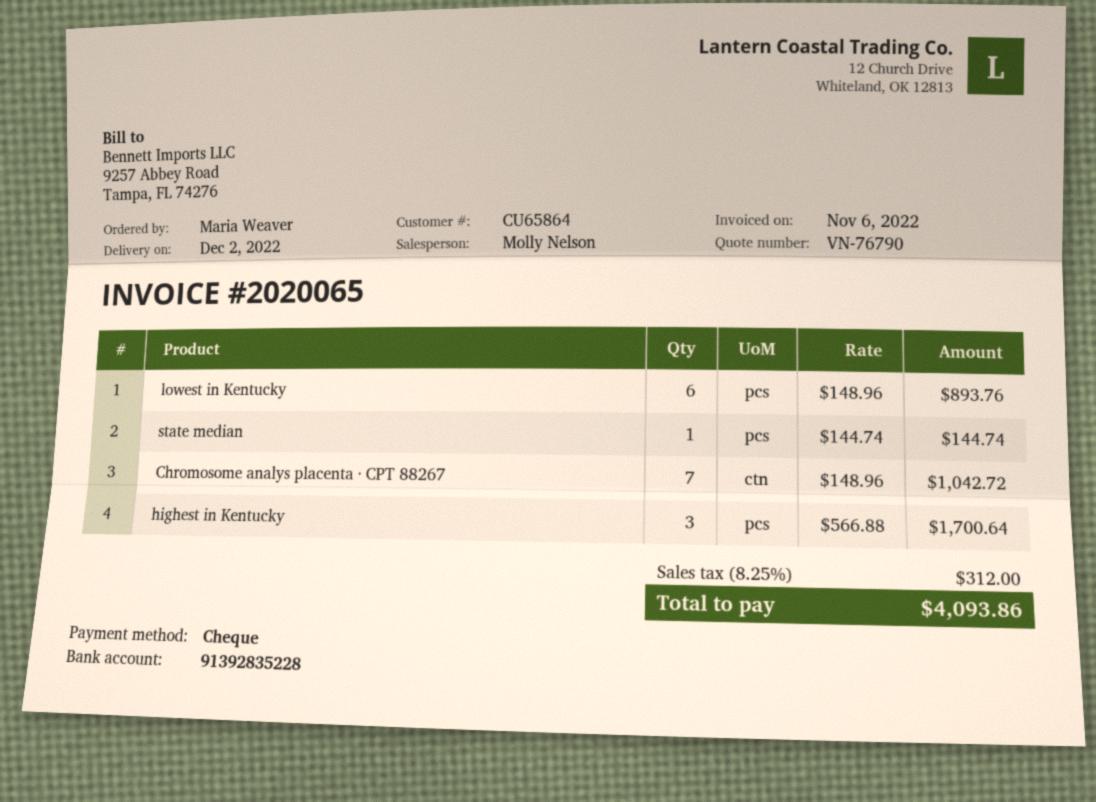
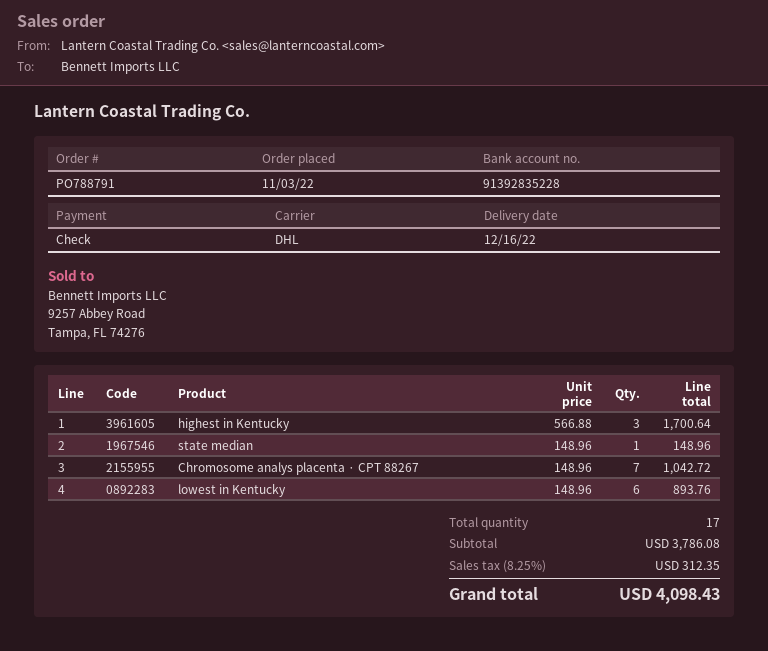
delivery date: 2022-12-02 -> 2022-12-16
state median: 1 x 144.74 = 144.74 -> 1 x 148.96 = 148.96
tax: 8.25% = 312.00 -> 8.25% = 312.35
total: 4093.86 -> 4098.43

